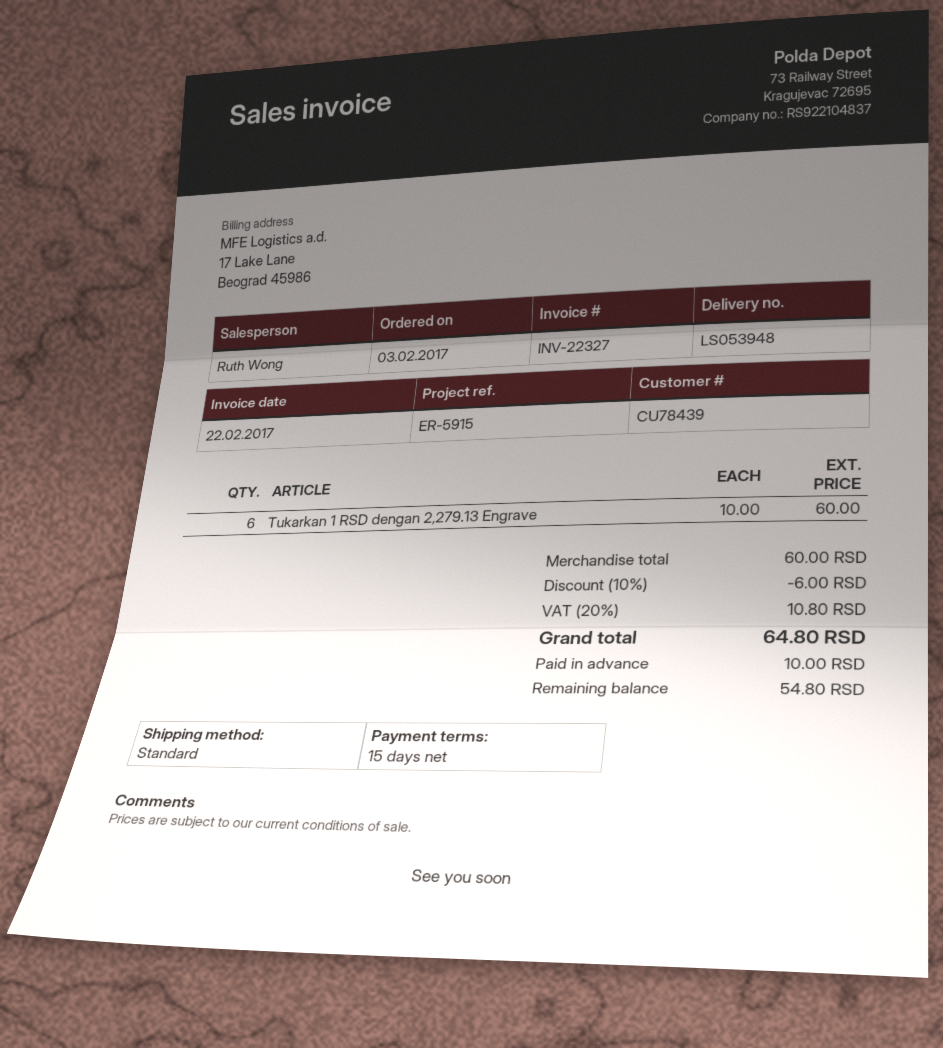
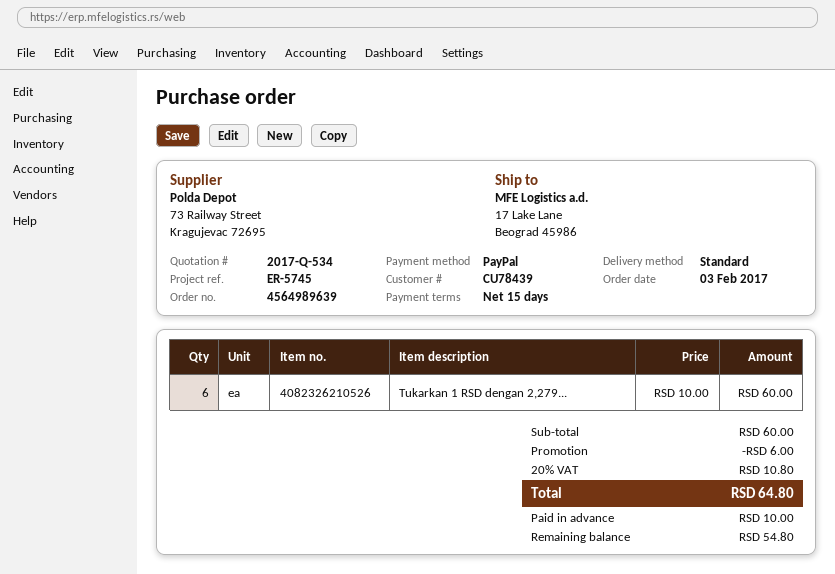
reference: ER-5915 -> ER-5745

